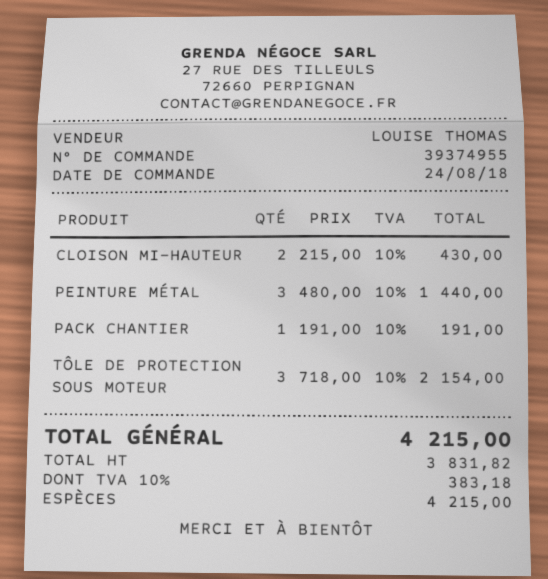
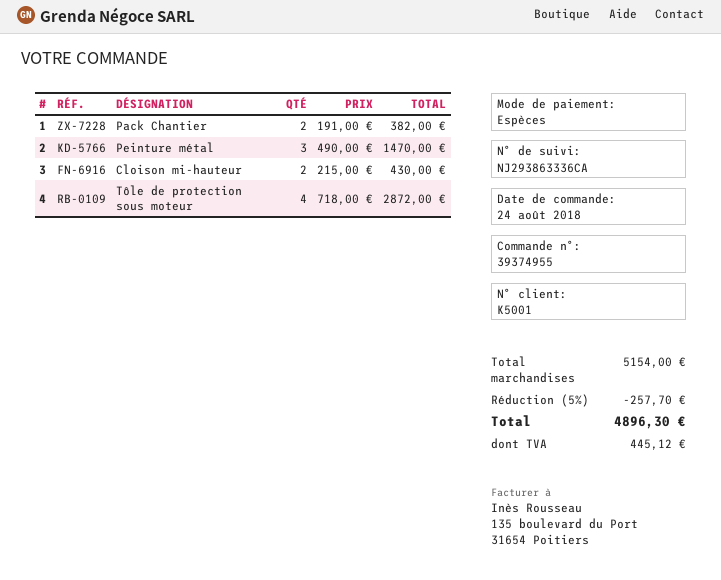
PEINTURE MÉTAL: 3 x 480.00 = 1440.00 -> 3 x 490.00 = 1470.00
PACK CHANTIER: 1 x 191.00 = 191.00 -> 2 x 191.00 = 382.00
TÔLE DE PROTECTION SOUS MOTEUR: 3 x 718.00 = 2154.00 -> 4 x 718.00 = 2872.00
discount: none -> 5% = 257.70
tax: 383.18 -> 445.12
total: 4215.00 -> 4896.30

